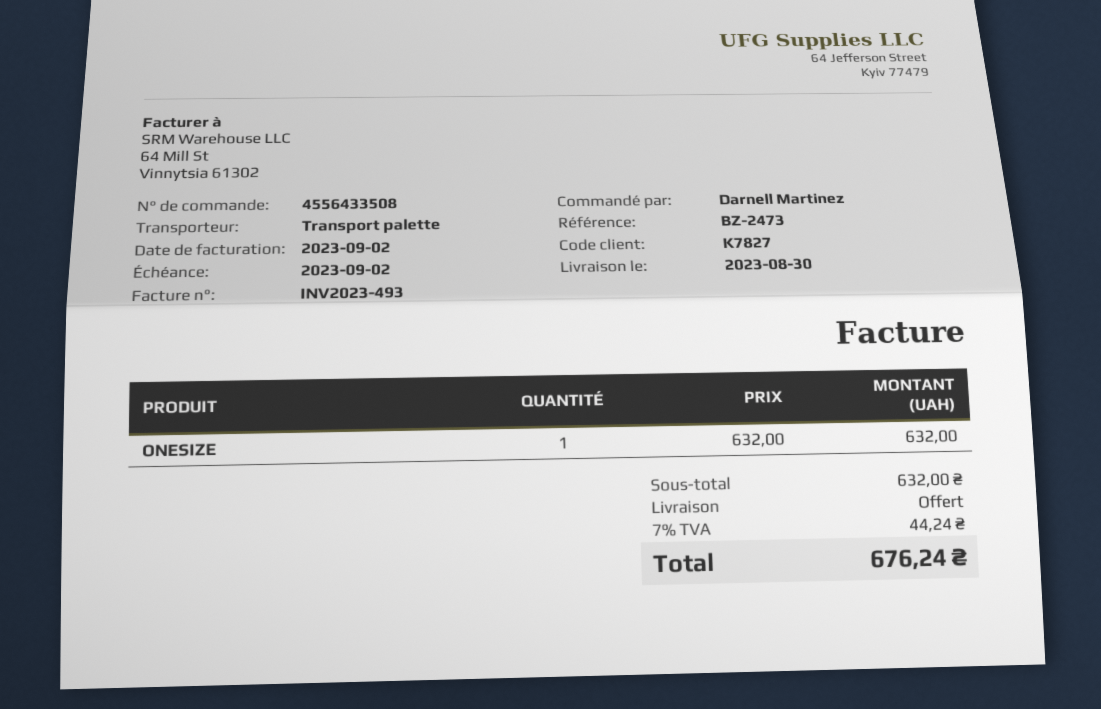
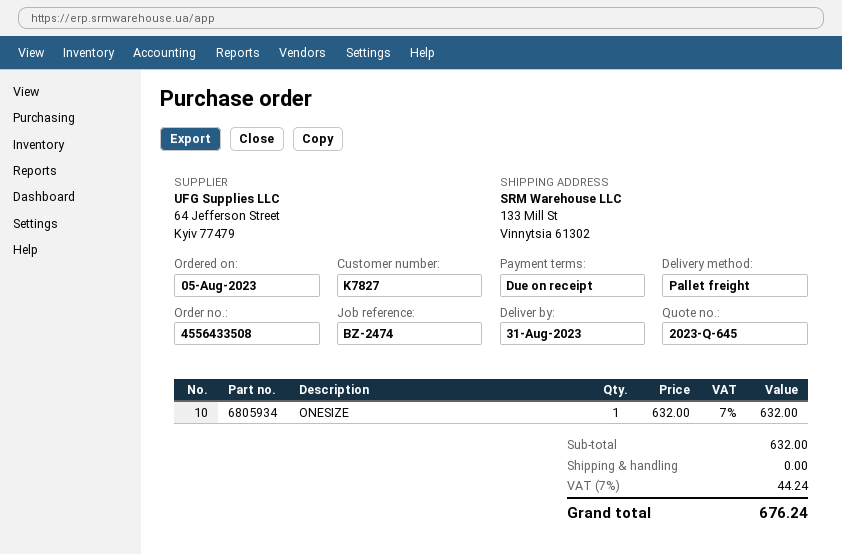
delivery date: 2023-08-30 -> 2023-08-31
reference: BZ-2473 -> BZ-2474

